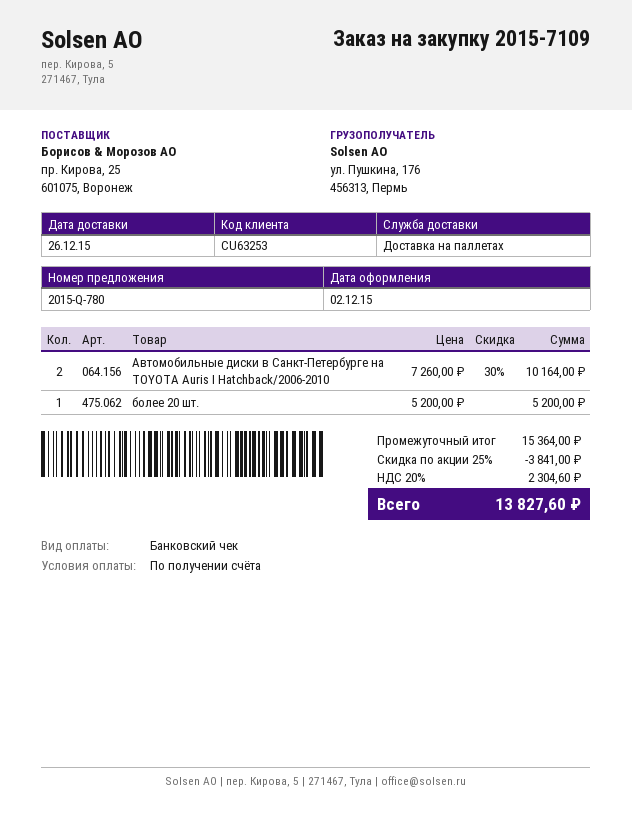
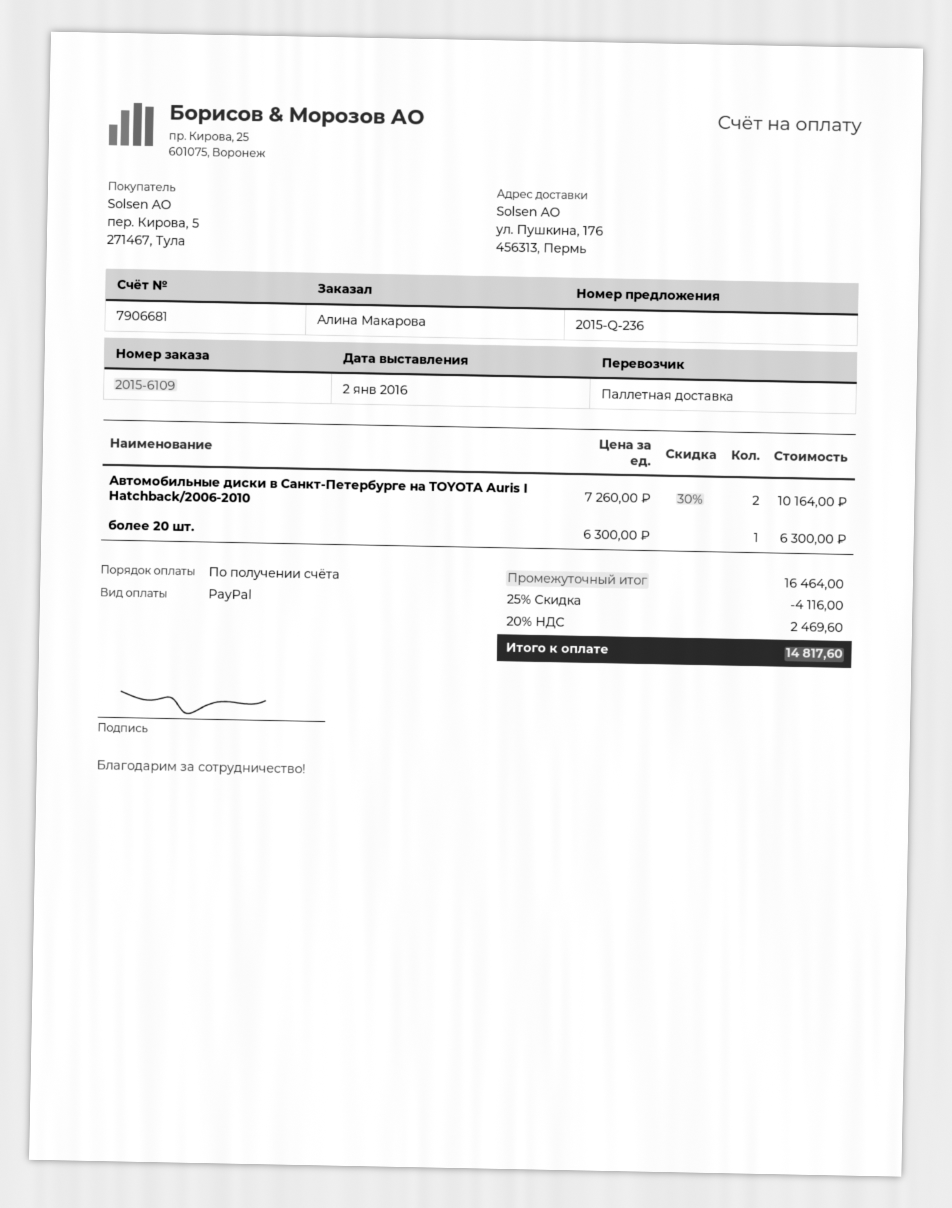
quote number: 2015-Q-780 -> 2015-Q-236
order number: 2015-7109 -> 2015-6109
payment method: cheque -> PayPal
более 20 шт.: 1 x 5200.00 = 5200.00 -> 1 x 6300.00 = 6300.00
subtotal: 15364.00 -> 16464.00
discount: 25% = 3841.00 -> 25% = 4116.00
tax: 20% = 2304.60 -> 20% = 2469.60
total: 13827.60 -> 14817.60

